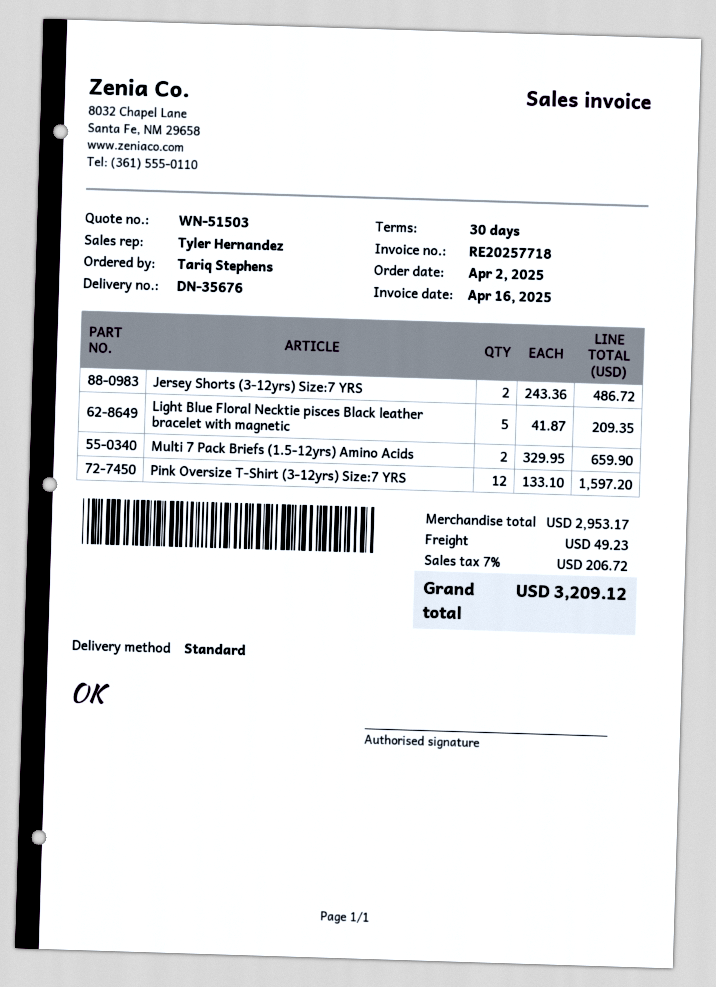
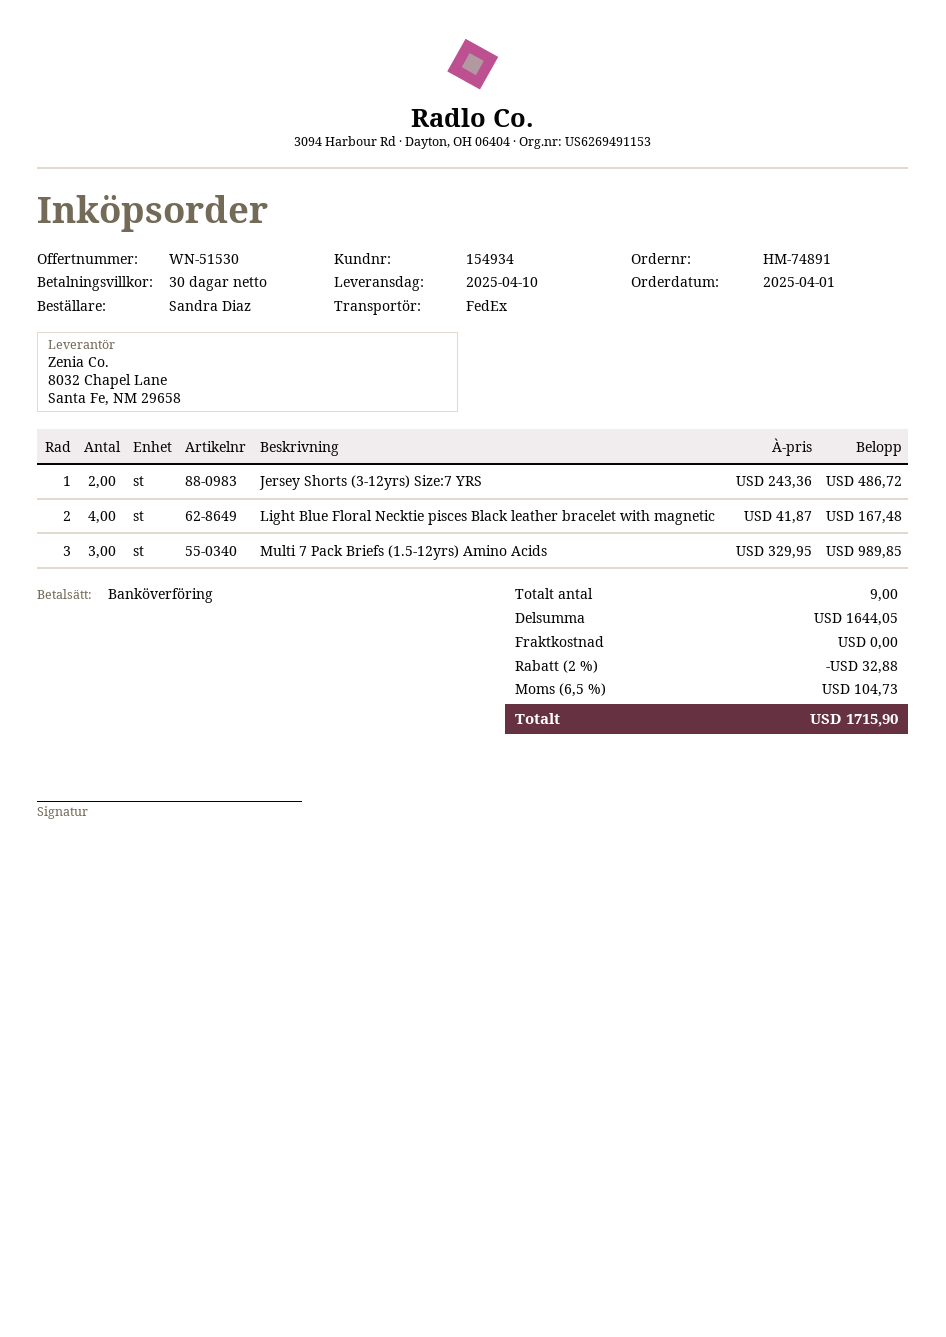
quote number: WN-51503 -> WN-51530
order date: 2025-04-02 -> 2025-04-01
ordered by: Tariq Stephens -> Sandra Diaz
shipping method: standard -> FedEx
Light Blue Floral Necktie pisces Black leather bracelet with magnetic: 5 x 41.87 = 209.35 -> 4 x 41.87 = 167.48
Multi 7 Pack Briefs (1.5-12yrs) Amino Acids: 2 x 329.95 = 659.90 -> 3 x 329.95 = 989.85
Pink Oversize T-Shirt (3-12yrs) Size:7 YRS: 12 x 133.10 = 1597.20 -> none
subtotal: 2953.17 -> 1644.05
discount: none -> 2% = 32.88
shipping: 49.23 -> 0.00
tax: 7% = 206.72 -> 6.5% = 104.73
total: 3209.12 -> 1715.90

